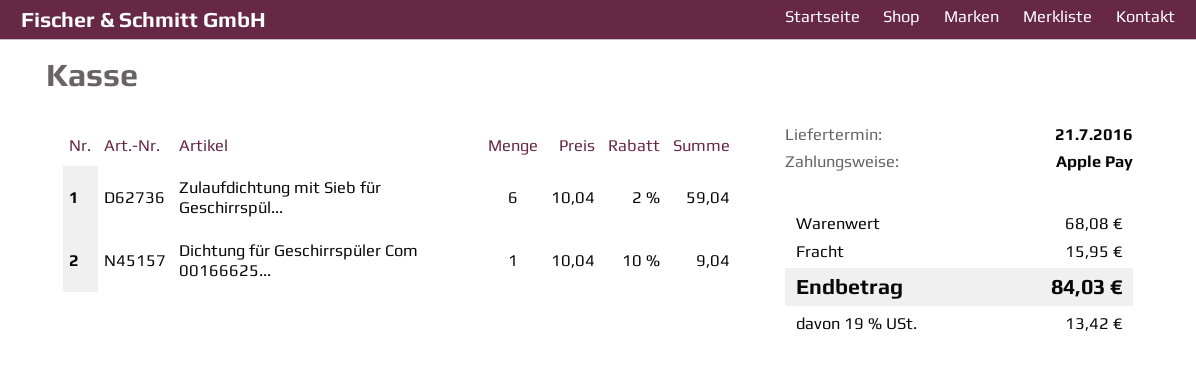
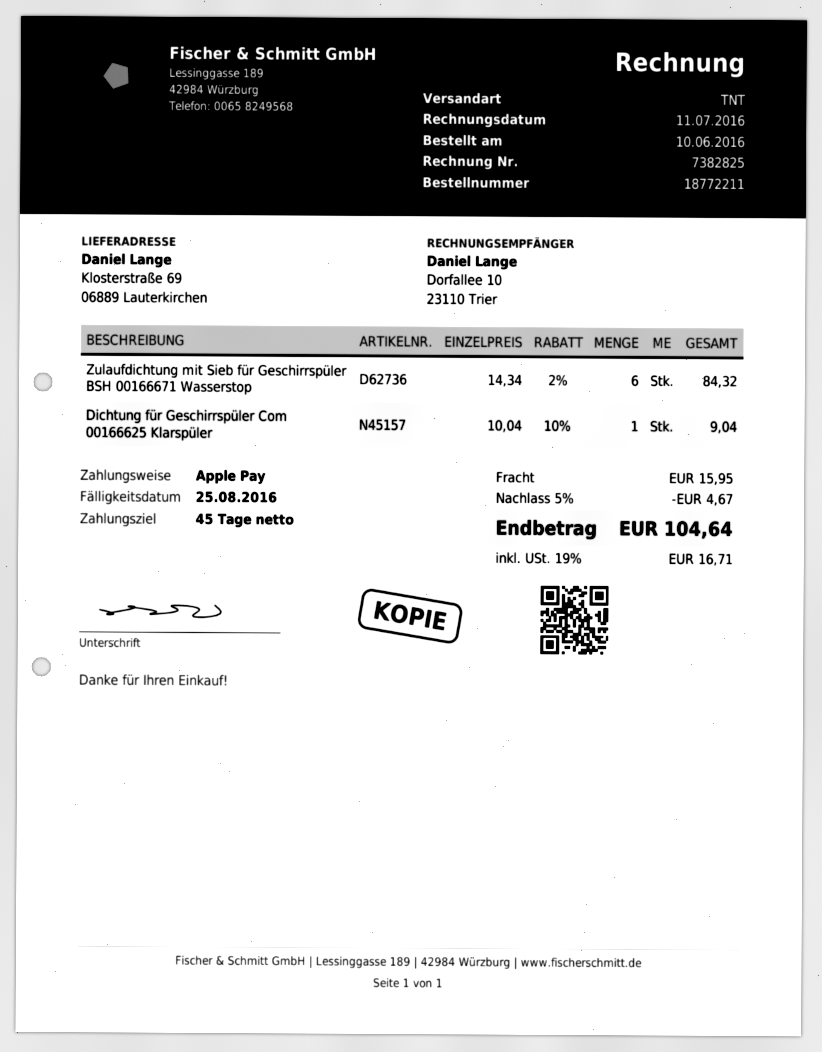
Zulaufdichtung mit Sieb für Geschirrspül...: 6 x 10.04 - 2% = 59.04 -> 6 x 14.34 - 2% = 84.32
discount: none -> 5% = 4.67
tax: 19% = 13.42 -> 19% = 16.71
total: 84.03 -> 104.64

